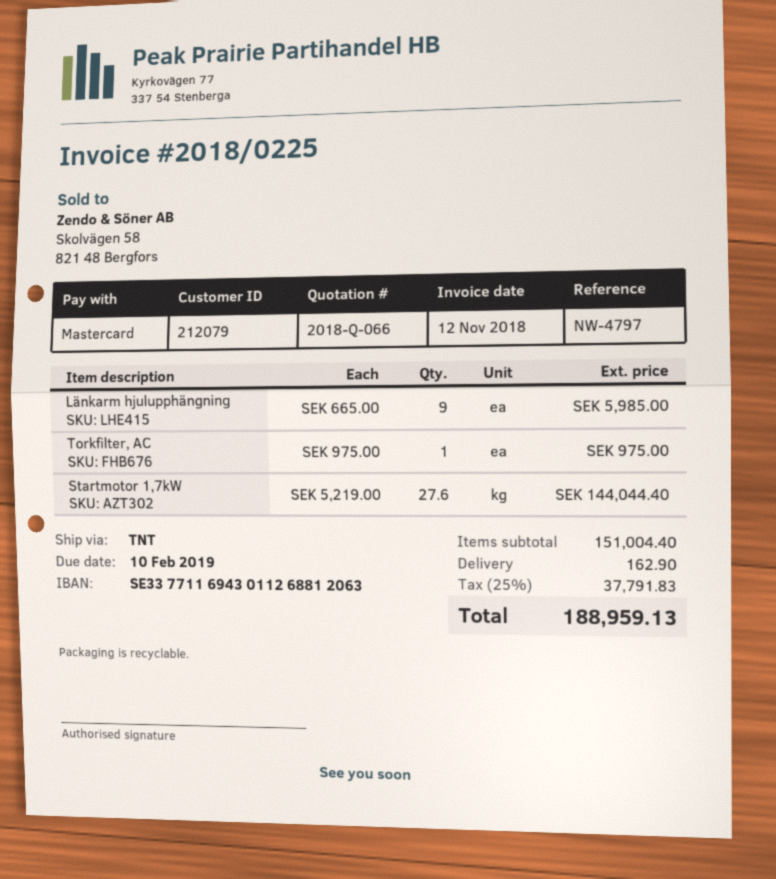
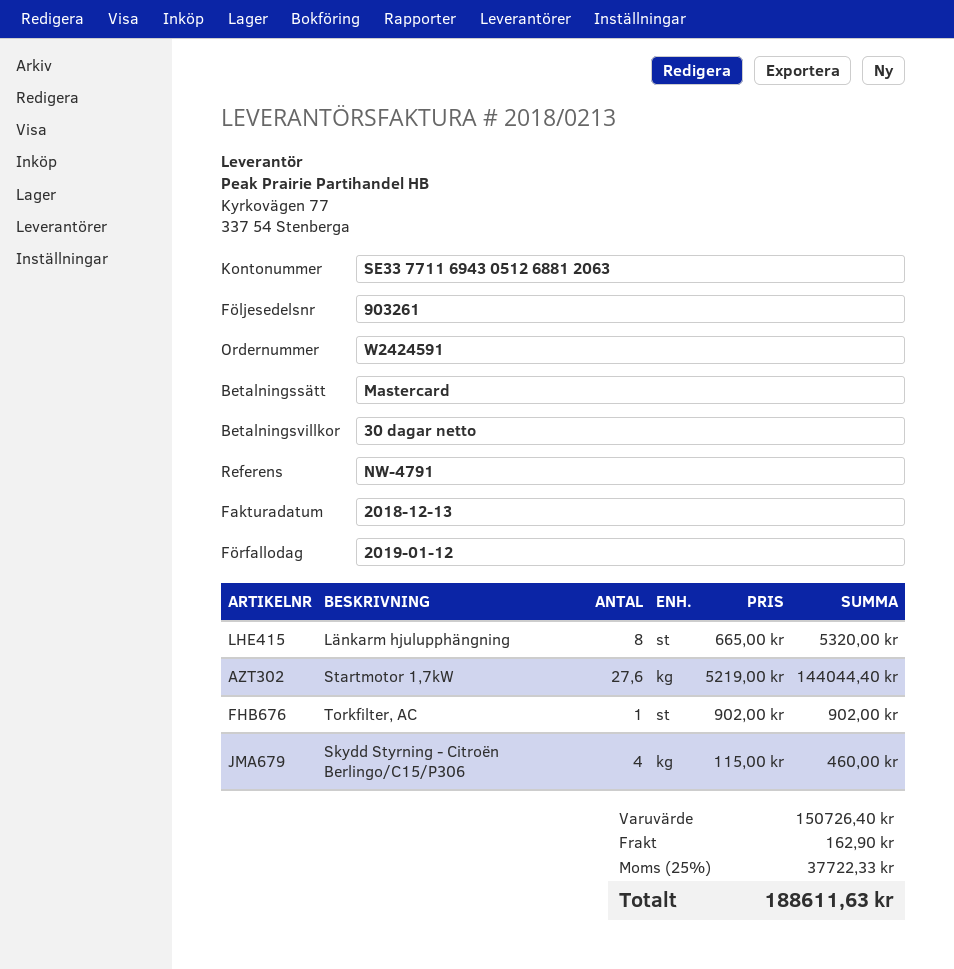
invoice number: 2018/0225 -> 2018/0213
invoice date: 2018-11-12 -> 2018-12-13
due date: 2019-02-10 -> 2019-01-12
reference: NW-4797 -> NW-4791
bank account: SE3377116943011268812063 -> SE3377116943051268812063
Länkarm hjulupphängning: 9 x 665.00 = 5985.00 -> 8 x 665.00 = 5320.00
Torkfilter, AC: 1 x 975.00 = 975.00 -> 1 x 902.00 = 902.00
Skydd Styrning - Citroën Berlingo/C15/P306: none -> 4 x 115.00 = 460.00
subtotal: 151004.40 -> 150726.40
tax: 25% = 37791.83 -> 25% = 37722.33
total: 188959.13 -> 188611.63

